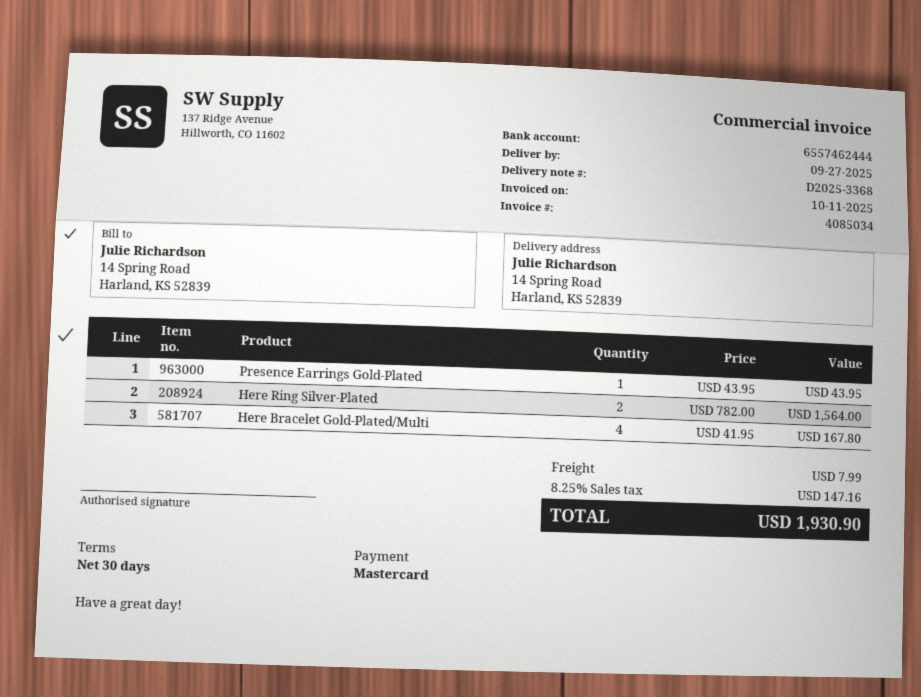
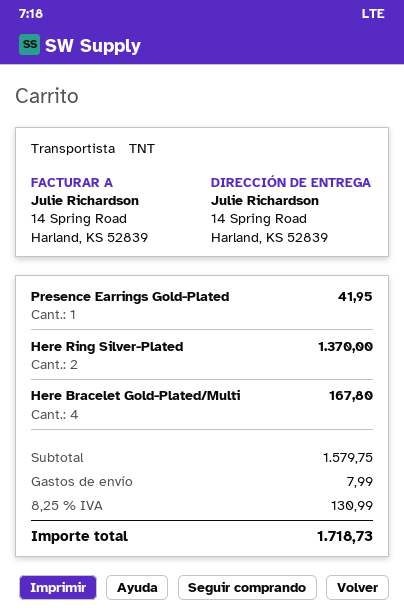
Presence Earrings Gold-Plated: 1 for 43.95 -> 1 for 41.95
Here Ring Silver-Plated: 2 for 1564.00 -> 2 for 1370.00
tax: 8.25% = 147.16 -> 8.25% = 130.99
total: 1930.90 -> 1718.73

